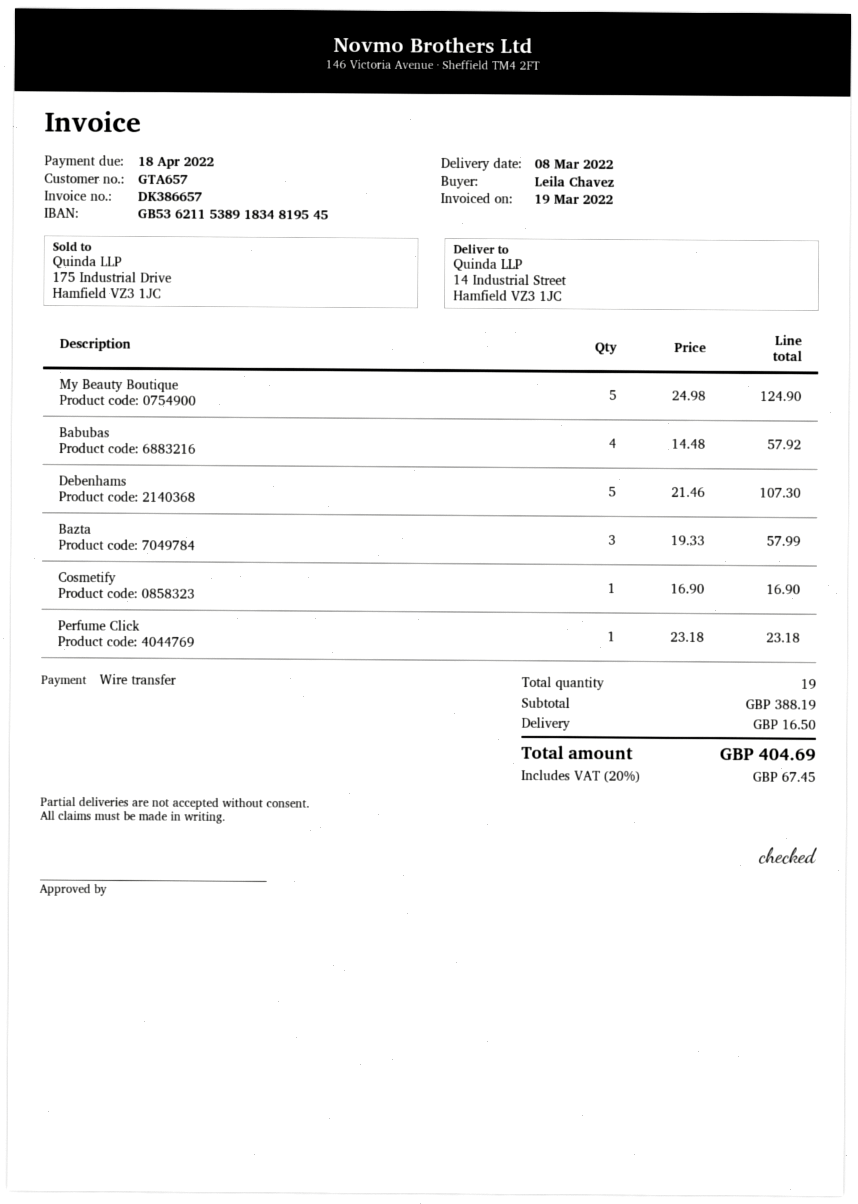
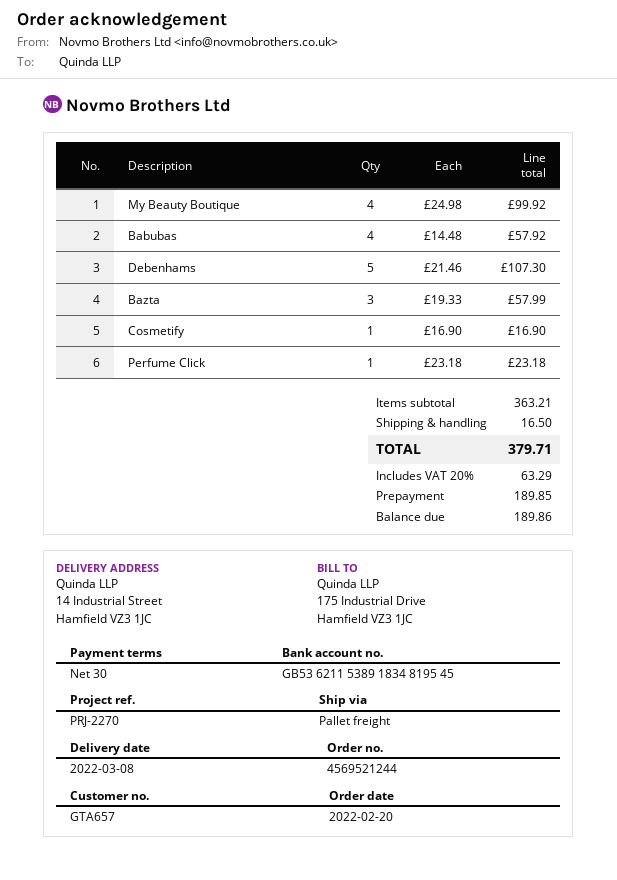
My Beauty Boutique: 5 x 24.98 = 124.90 -> 4 x 24.98 = 99.92
subtotal: 388.19 -> 363.21
tax: 20% = 67.45 -> 20% = 63.29
total: 404.69 -> 379.71

